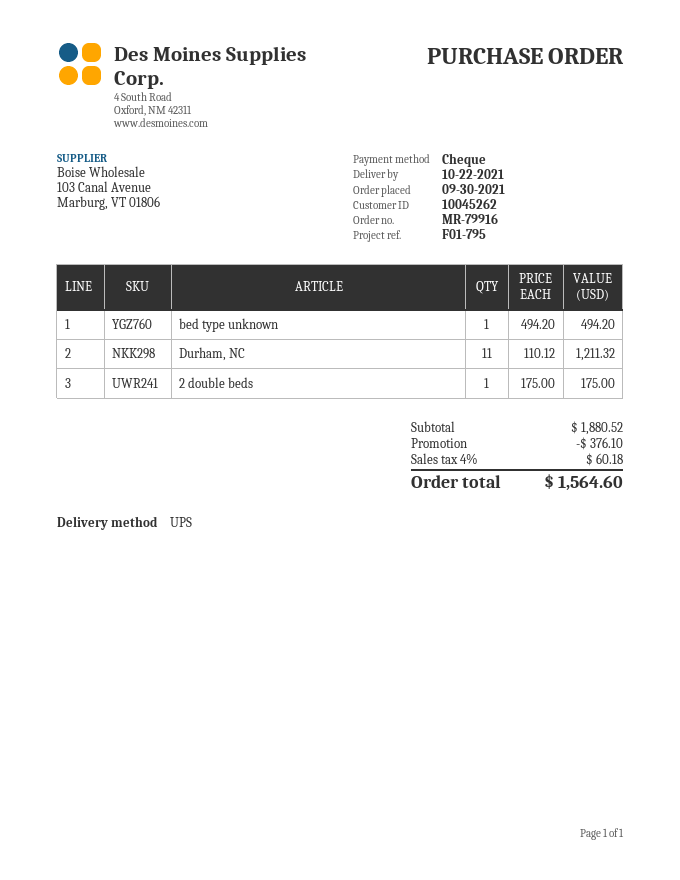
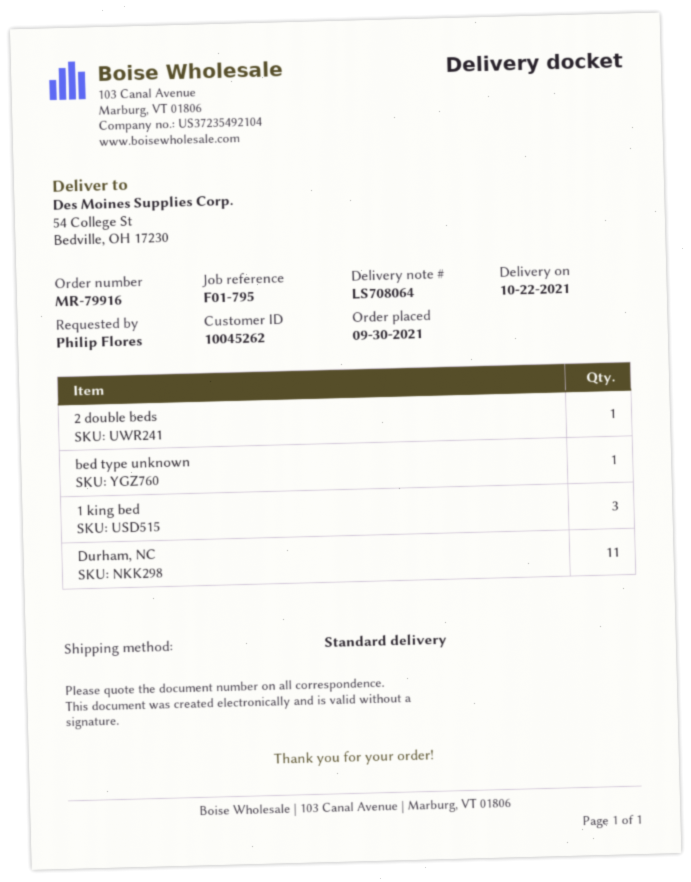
shipping method: UPS -> standard
1 king bed: none -> 3

